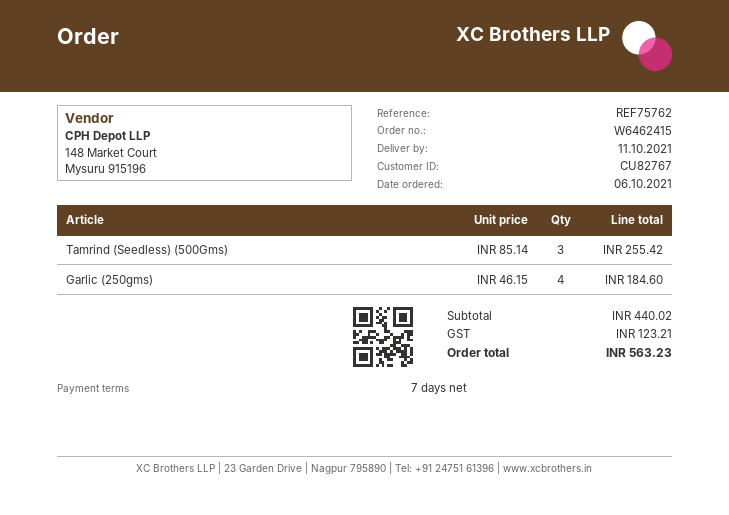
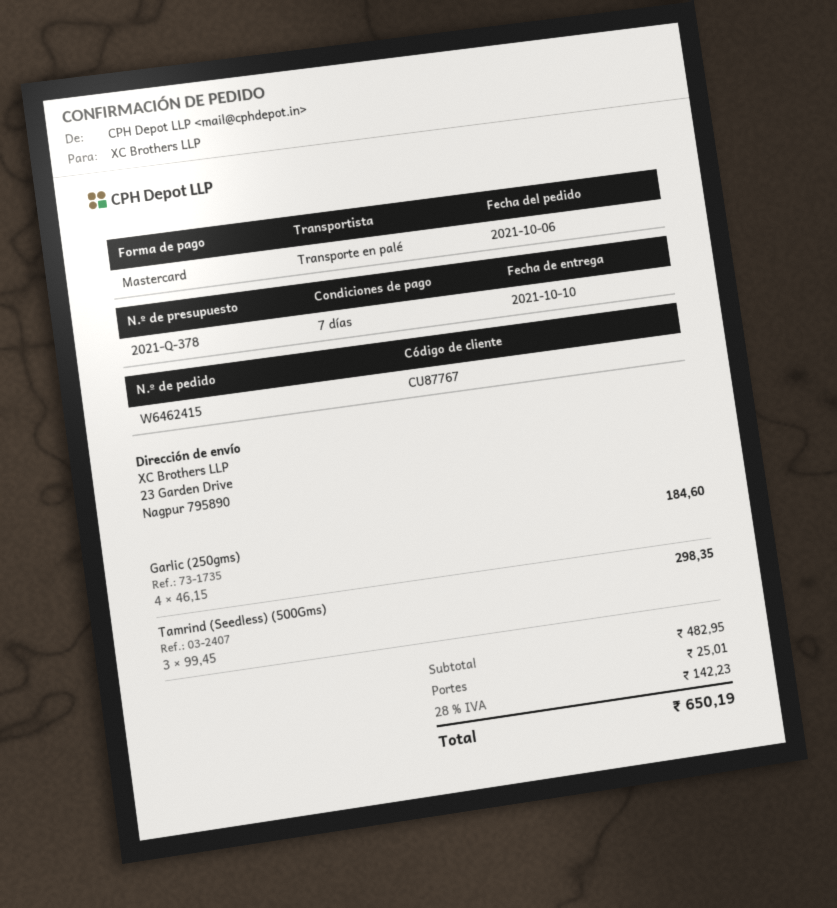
delivery date: 2021-10-11 -> 2021-10-10
customer number: CU82767 -> CU87767
Tamrind (Seedless) (500Gms): 3 x 85.14 = 255.42 -> 3 x 99.45 = 298.35
subtotal: 440.02 -> 482.95
shipping: none -> 25.01
tax: 123.21 -> 142.23
total: 563.23 -> 650.19

